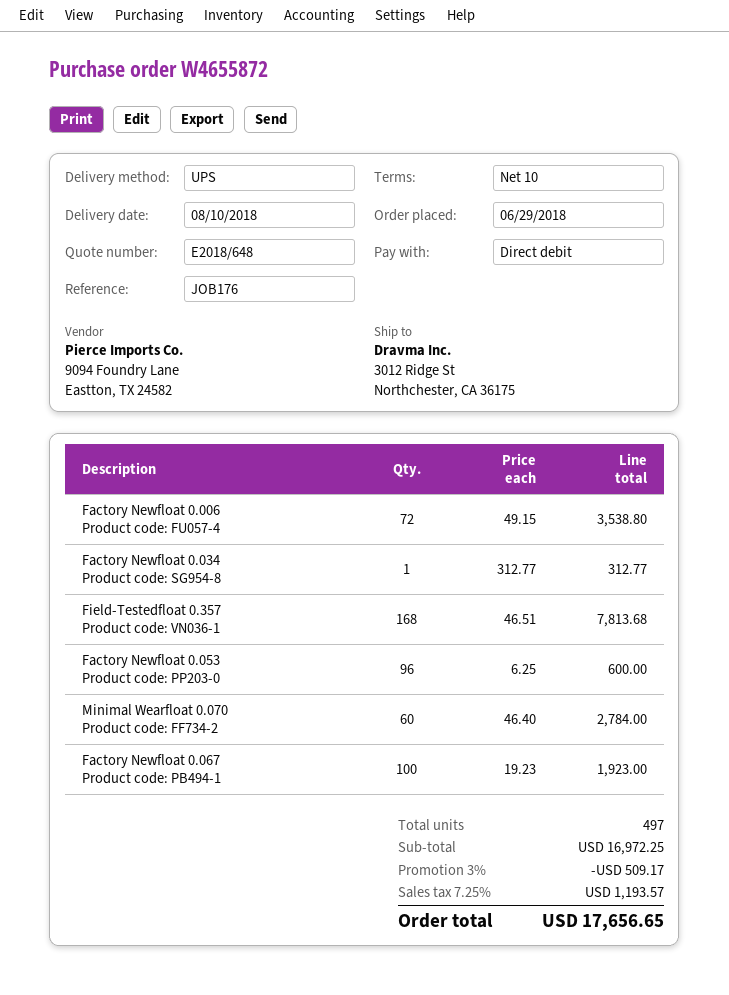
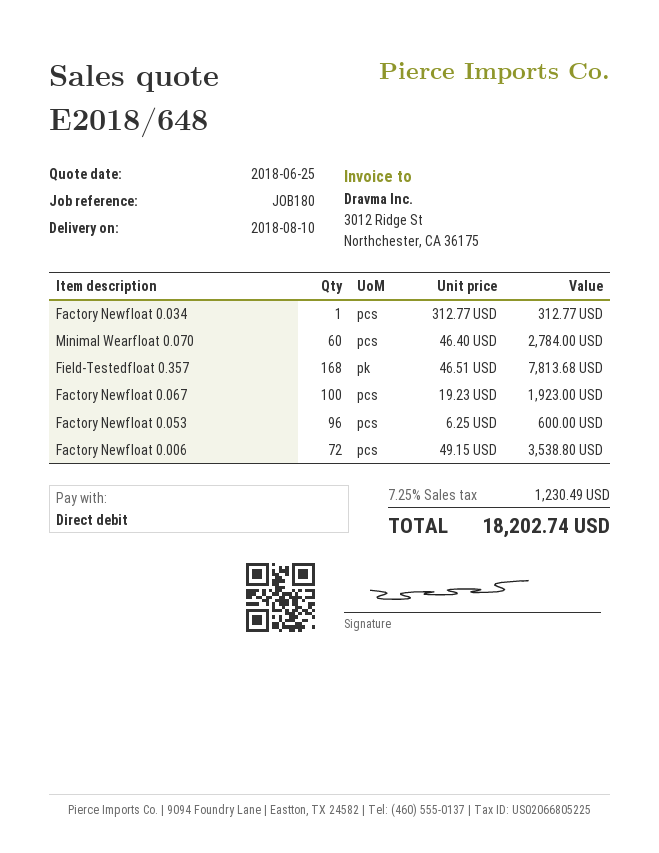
reference: JOB176 -> JOB180
discount: 3% = 509.17 -> none
tax: 7.25% = 1193.57 -> 7.25% = 1230.49
total: 17656.65 -> 18202.74

